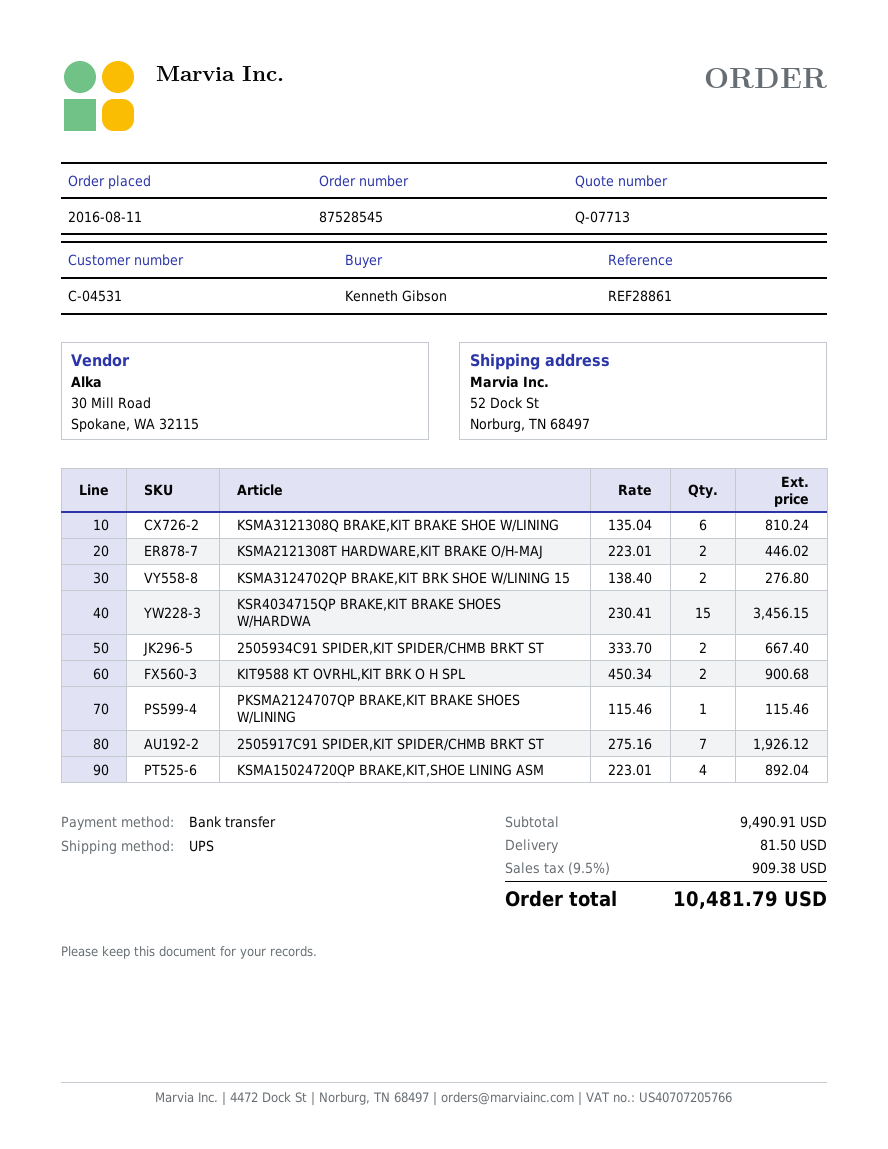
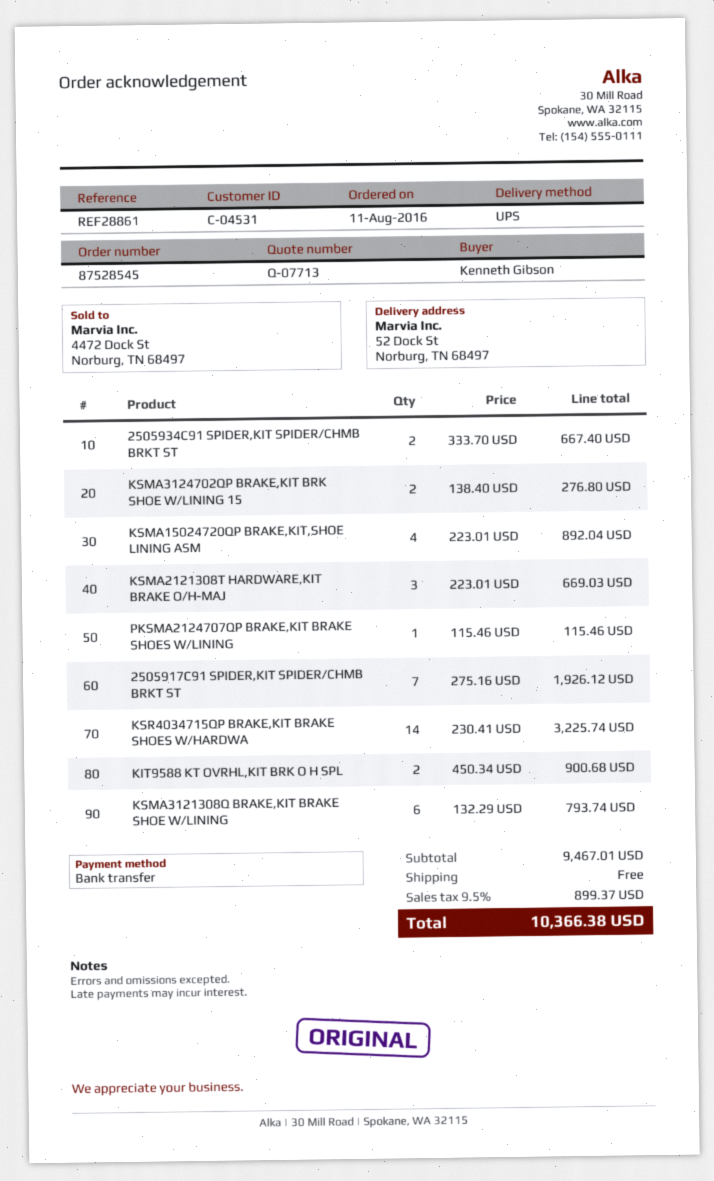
KSMA3121308Q BRAKE,KIT BRAKE SHOE W/LINING: 6 x 135.04 = 810.24 -> 6 x 132.29 = 793.74
KSMA2121308T HARDWARE,KIT BRAKE O/H-MAJ: 2 x 223.01 = 446.02 -> 3 x 223.01 = 669.03
KSR4034715QP BRAKE,KIT BRAKE SHOES W/HARDWA: 15 x 230.41 = 3456.15 -> 14 x 230.41 = 3225.74
subtotal: 9490.91 -> 9467.01
shipping: 81.50 -> 0.00
tax: 9.5% = 909.38 -> 9.5% = 899.37
total: 10481.79 -> 10366.38

